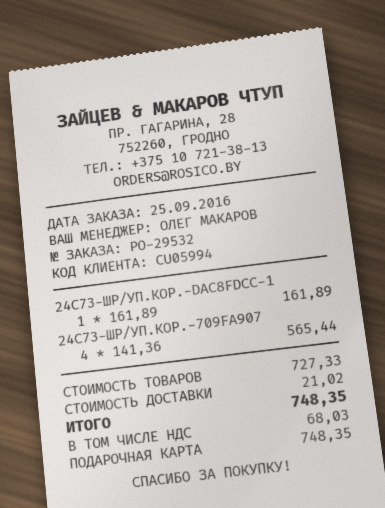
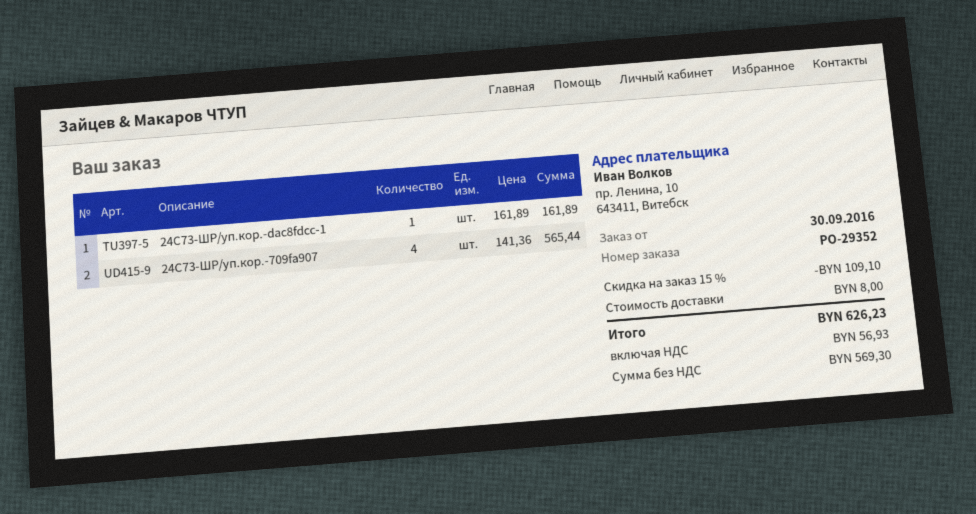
order number: PO-29532 -> PO-29352
order date: 2016-09-25 -> 2016-09-30
discount: none -> 15% = 109.10
shipping: 21.02 -> 8.00
tax: 68.03 -> 56.93
total: 748.35 -> 626.23

